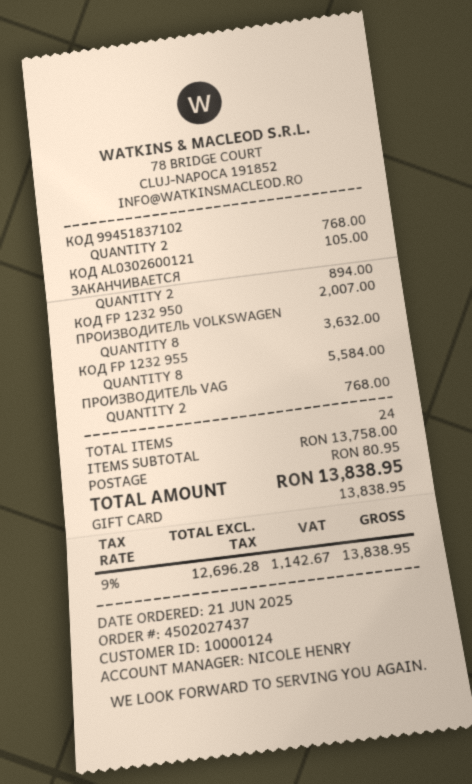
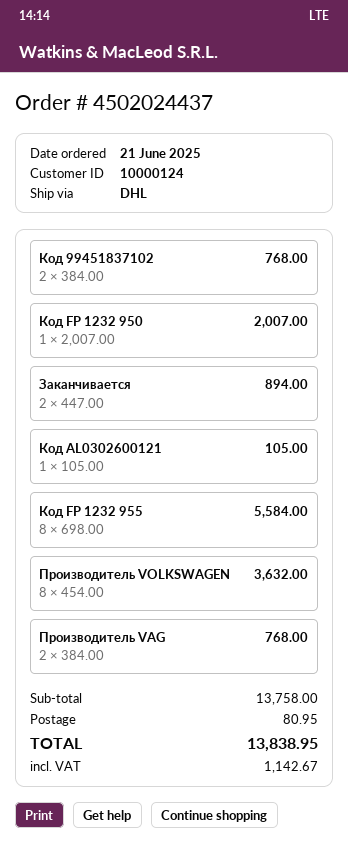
order number: 4502027437 -> 4502024437

